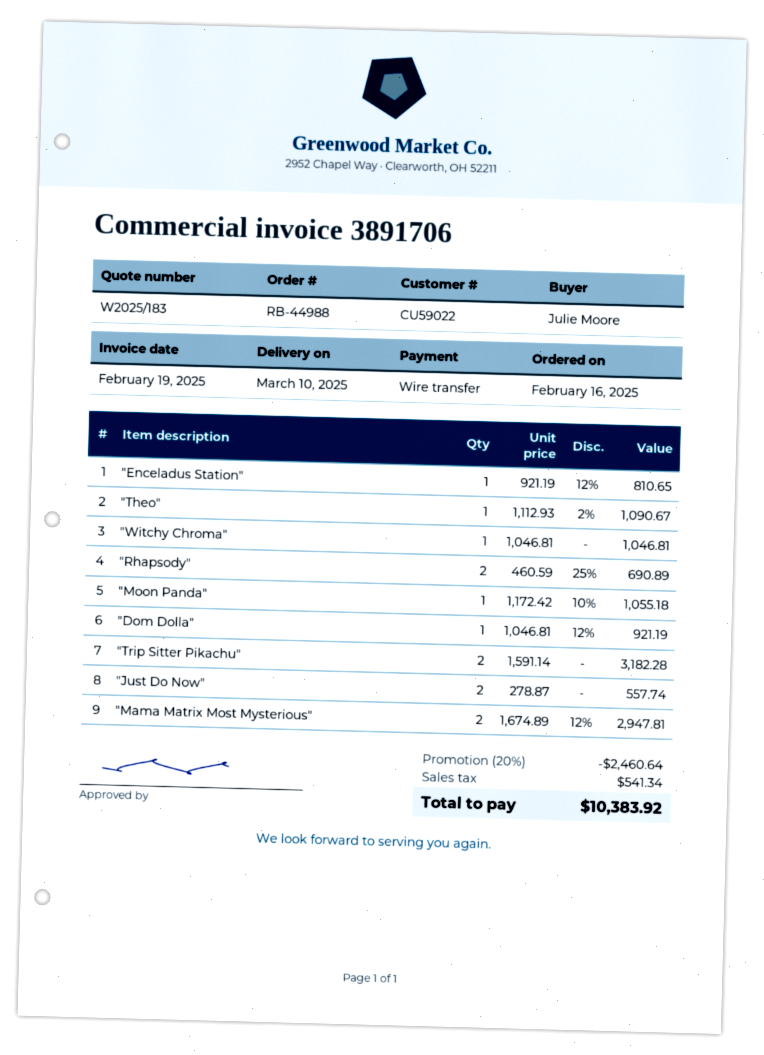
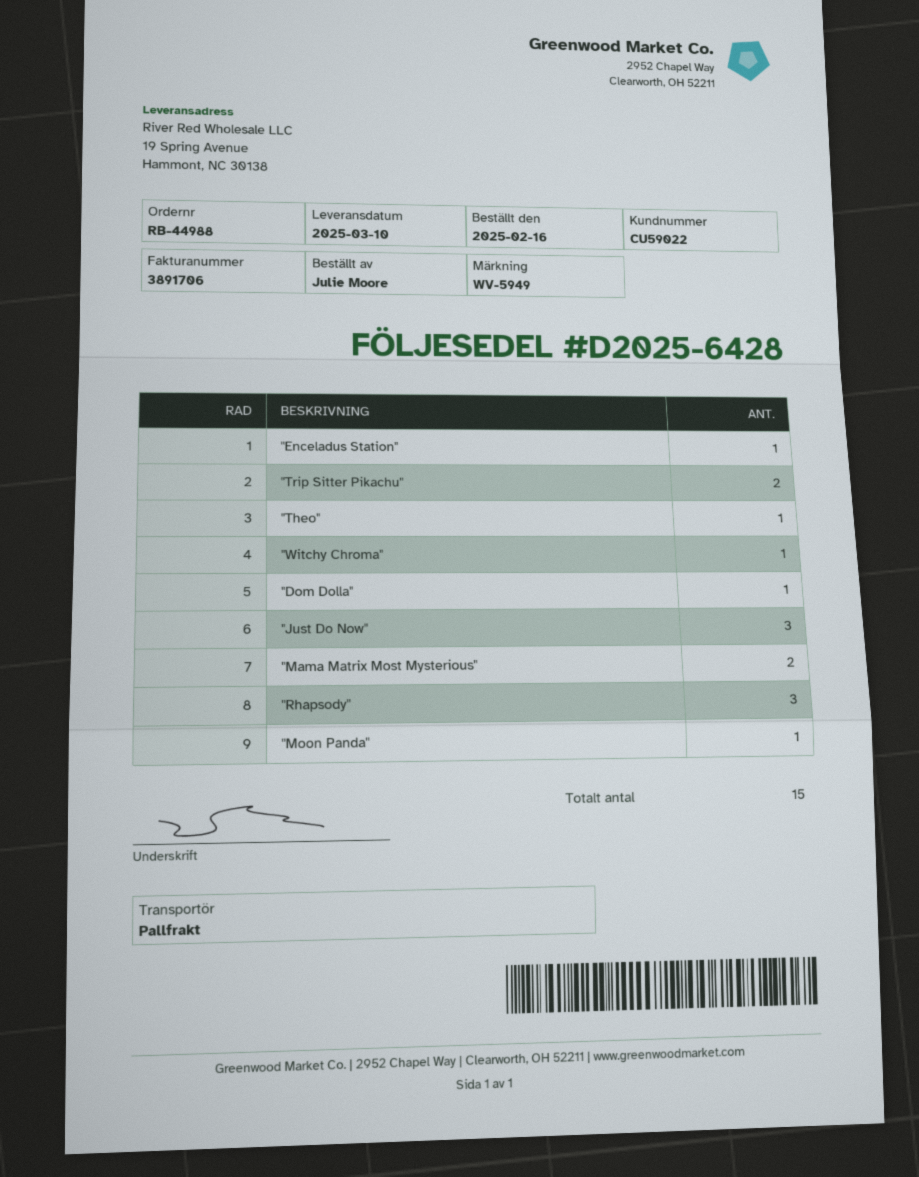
"Rhapsody": 2 -> 3
"Just Do Now": 2 -> 3

